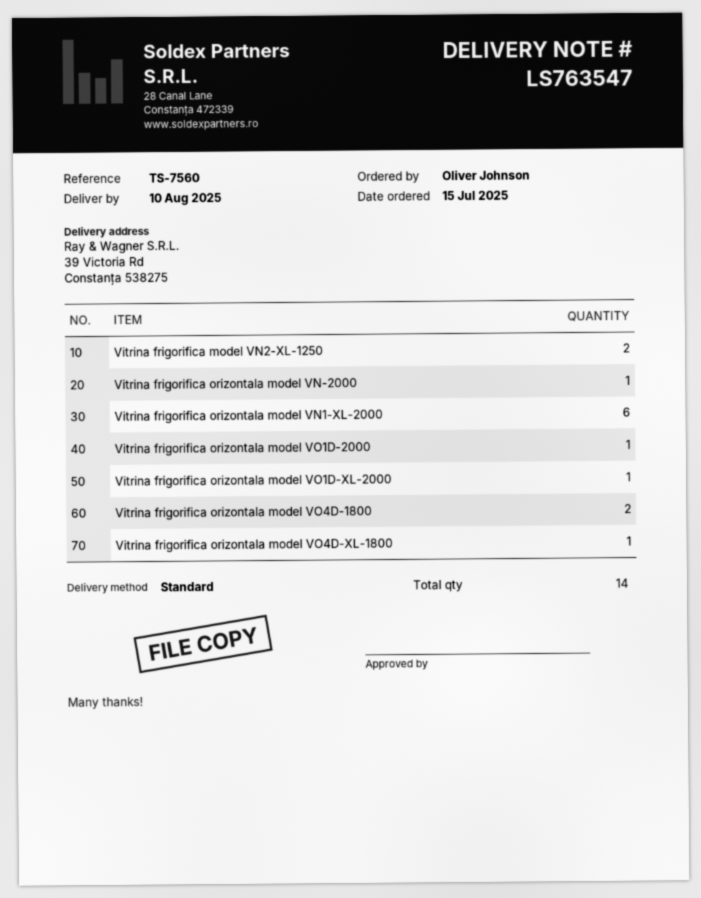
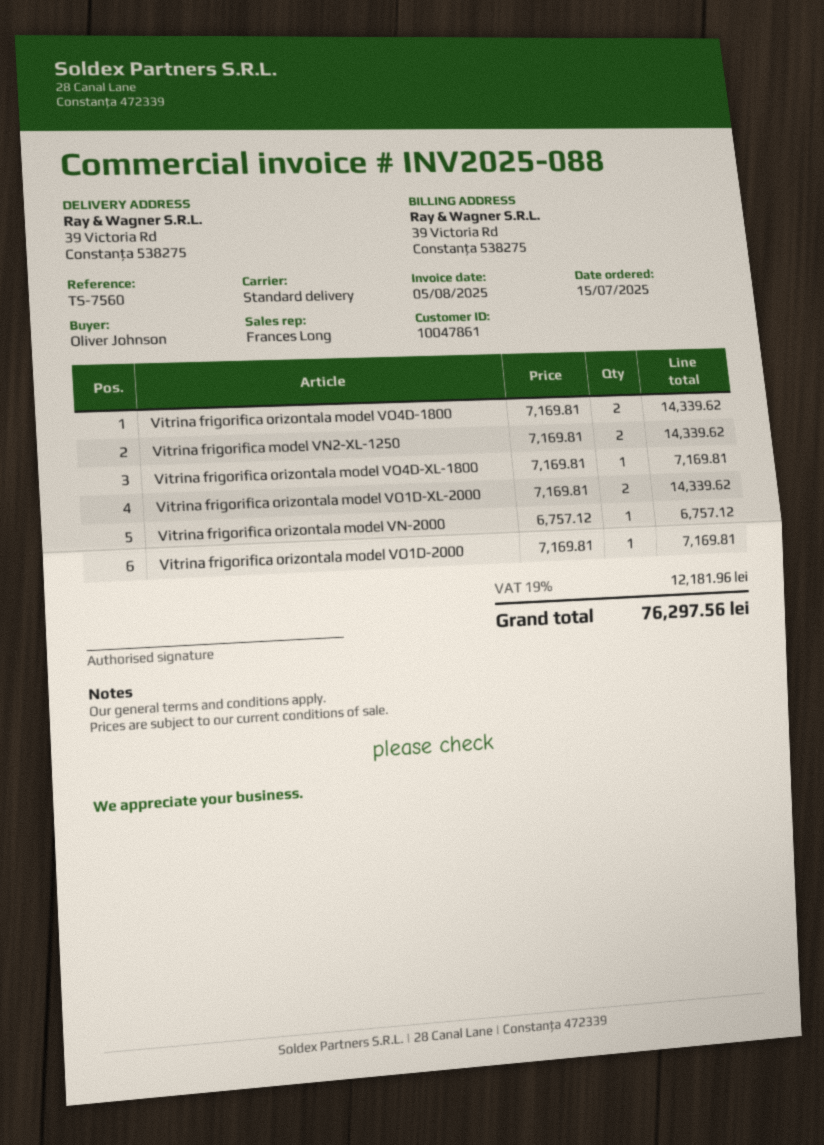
Vitrina frigorifica orizontala model VN1-XL-2000: 6 -> none
Vitrina frigorifica orizontala model VO1D-XL-2000: 1 -> 2

